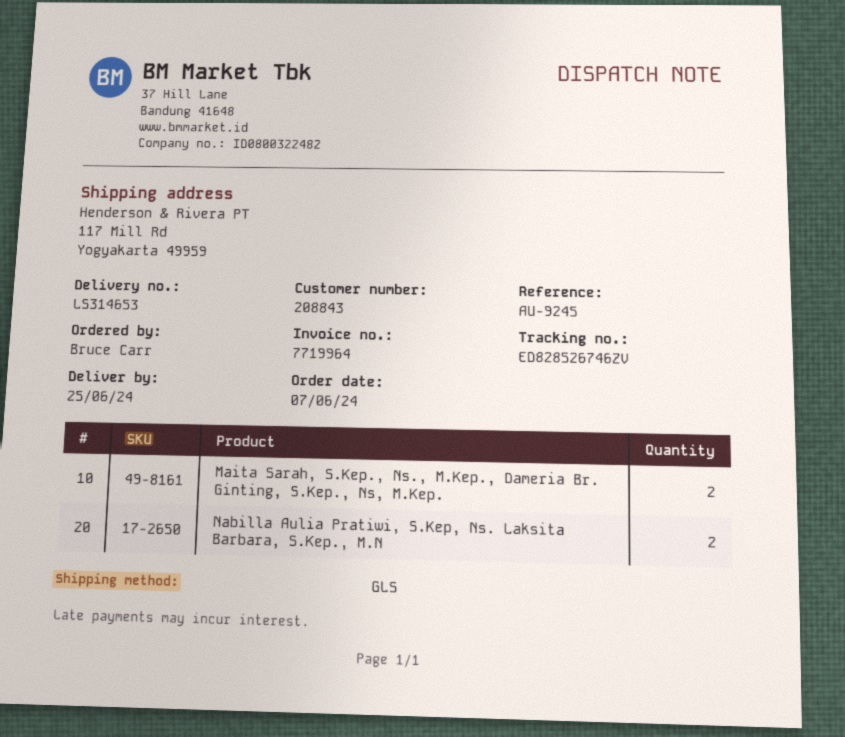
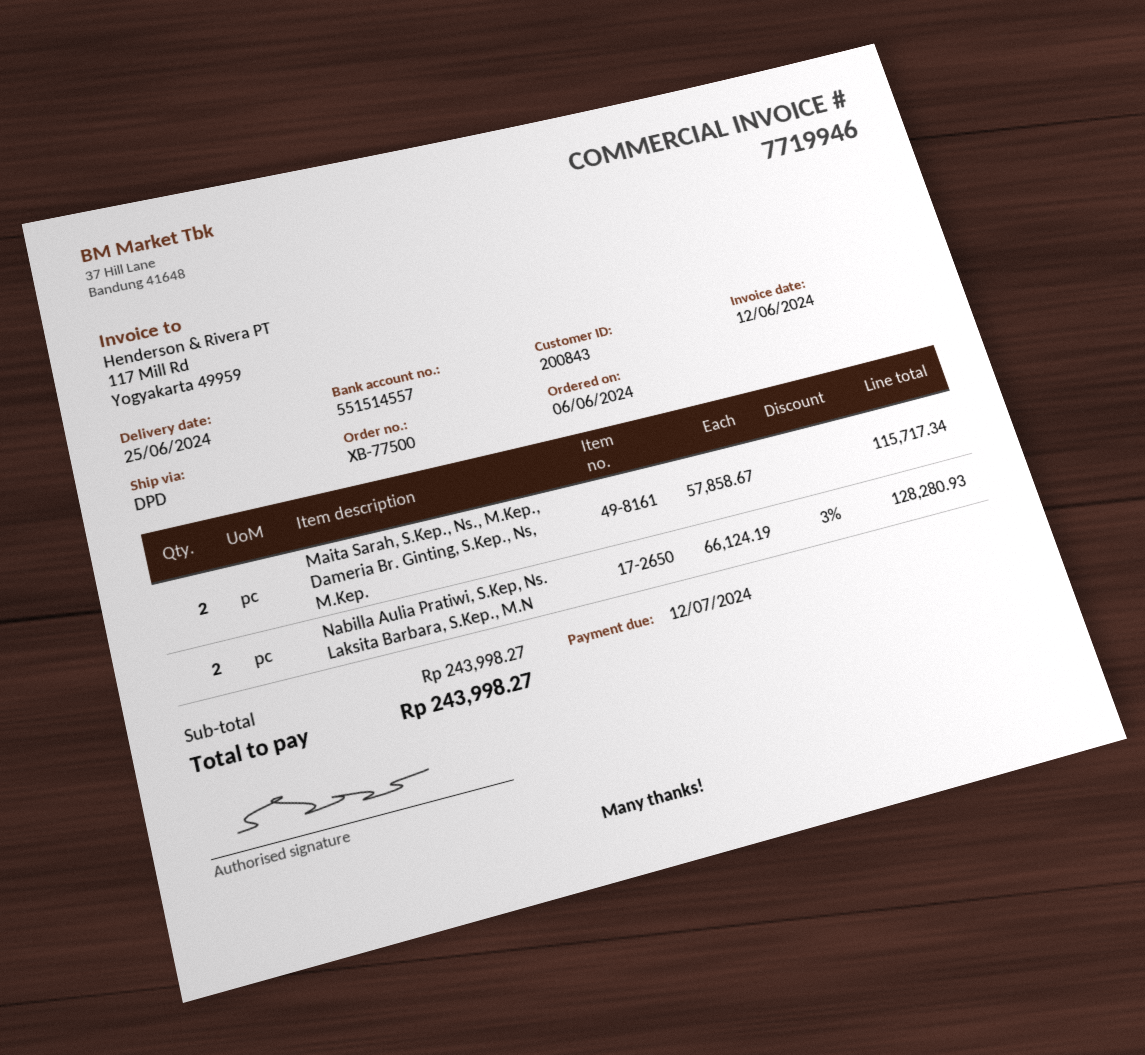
order date: 2024-06-07 -> 2024-06-06
invoice number: 7719964 -> 7719946
customer number: 208843 -> 200843
shipping method: GLS -> DPD

